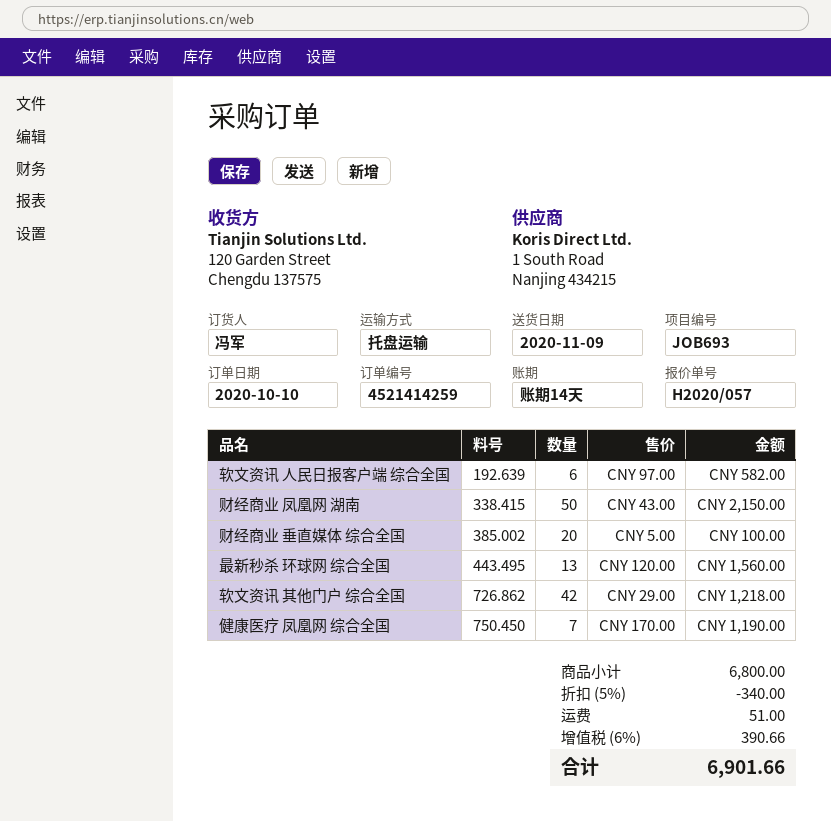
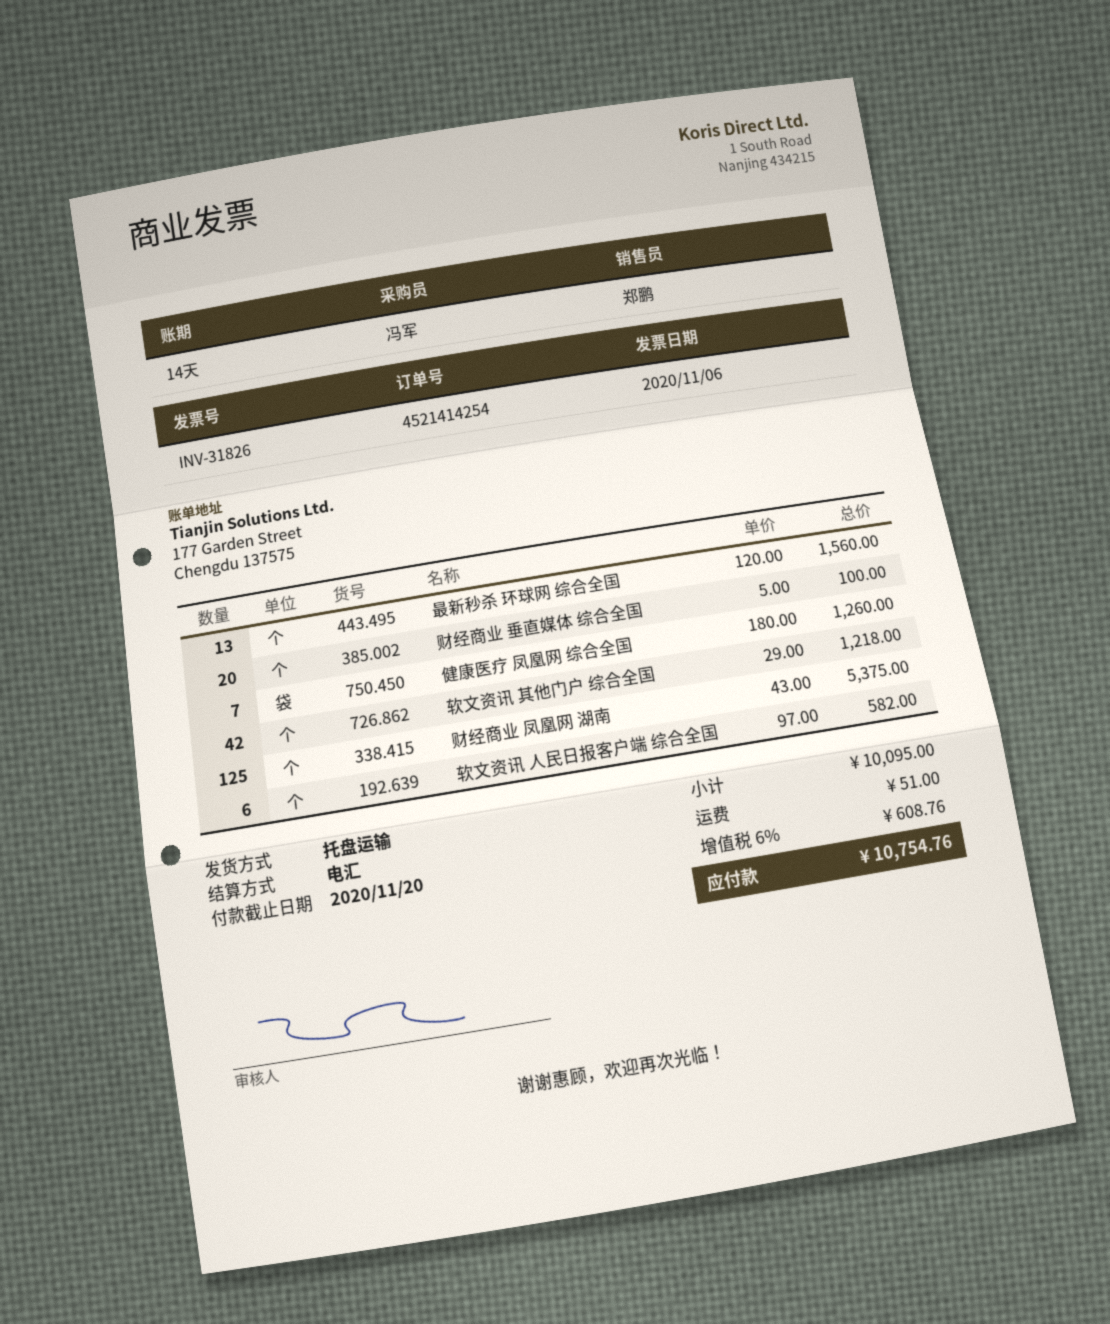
order number: 4521414259 -> 4521414254
财经商业 凤凰网 湖南: 50 x 43.00 = 2150.00 -> 125 x 43.00 = 5375.00
健康医疗 凤凰网 综合全国: 7 x 170.00 = 1190.00 -> 7 x 180.00 = 1260.00
subtotal: 6800.00 -> 10095.00
discount: 5% = 340.00 -> none
tax: 6% = 390.66 -> 6% = 608.76
total: 6901.66 -> 10754.76

